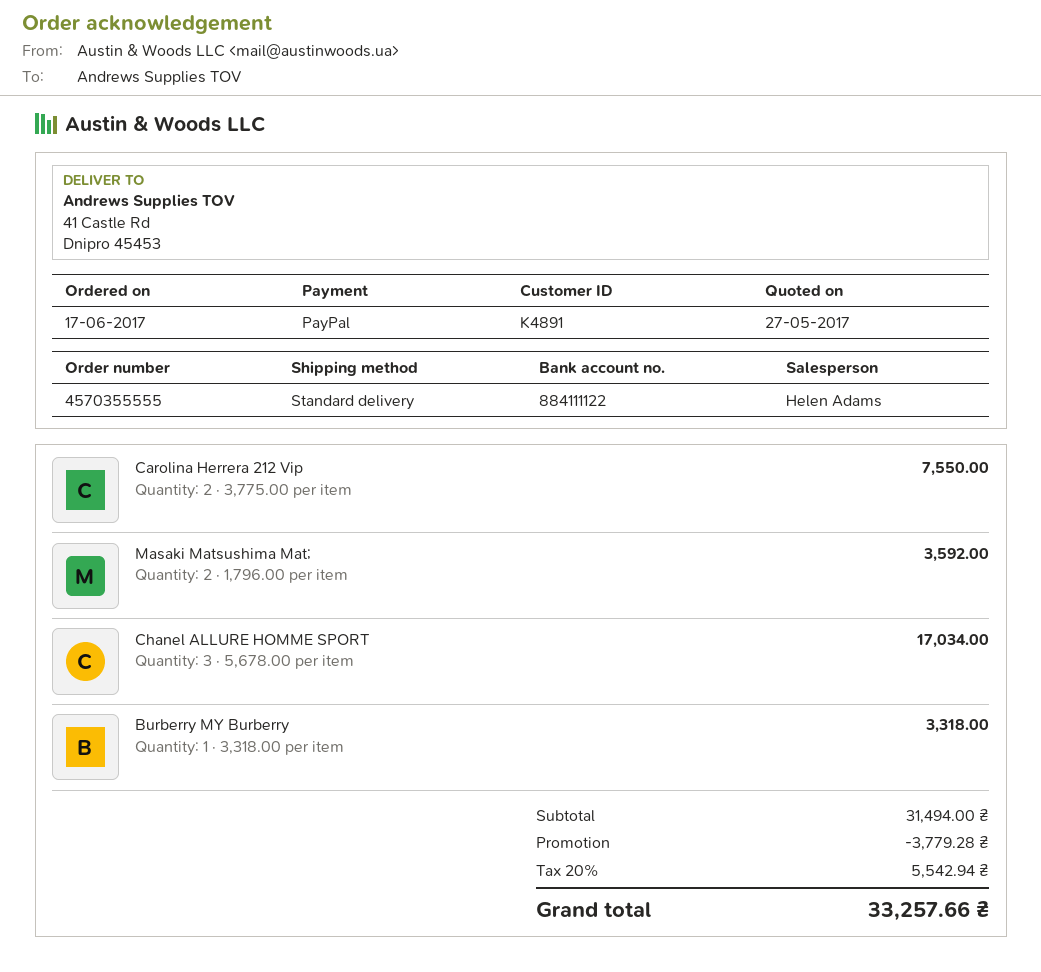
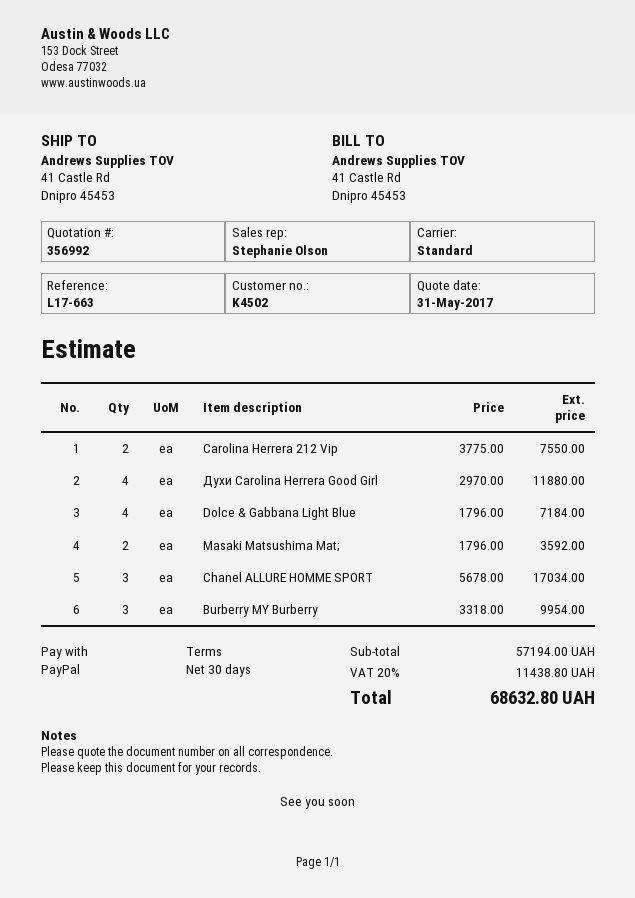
quote date: 2017-05-27 -> 2017-05-31
customer number: K4891 -> K4502
sales rep: Helen Adams -> Stephanie Olson
Burberry MY Burberry: 1 x 3318.00 = 3318.00 -> 3 x 3318.00 = 9954.00
Духи Carolina Herrera Good Girl: none -> 4 x 2970.00 = 11880.00
Dolce & Gabbana Light Blue: none -> 4 x 1796.00 = 7184.00
subtotal: 31494.00 -> 57194.00
discount: 3779.28 -> none
tax: 20% = 5542.94 -> 20% = 11438.80
total: 33257.66 -> 68632.80

